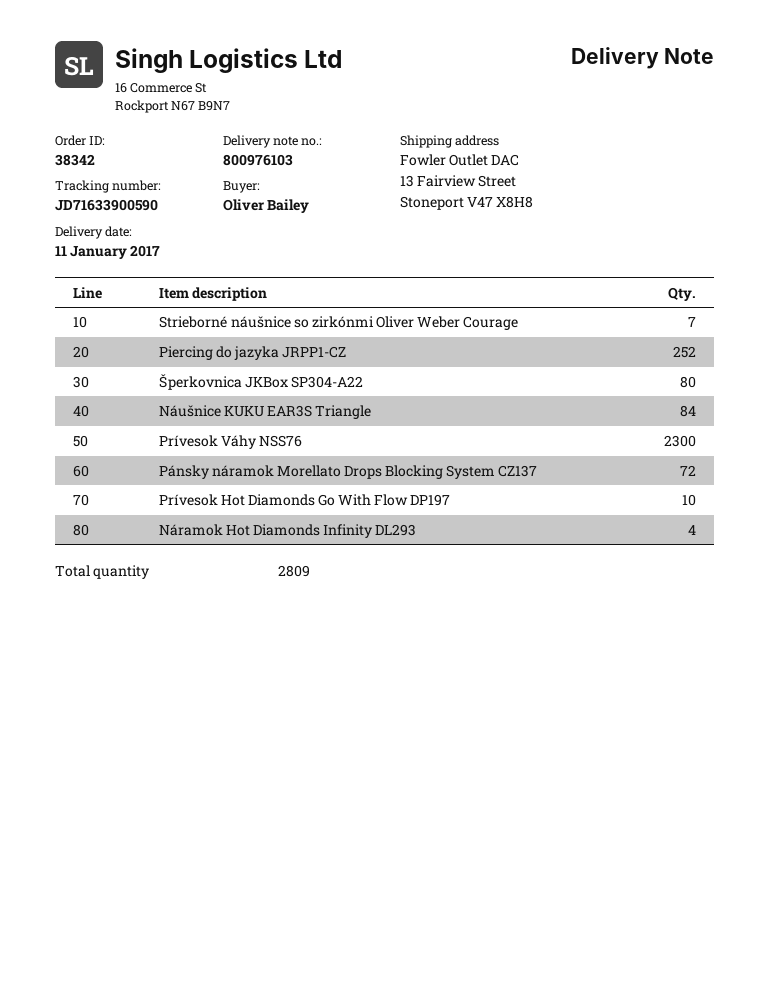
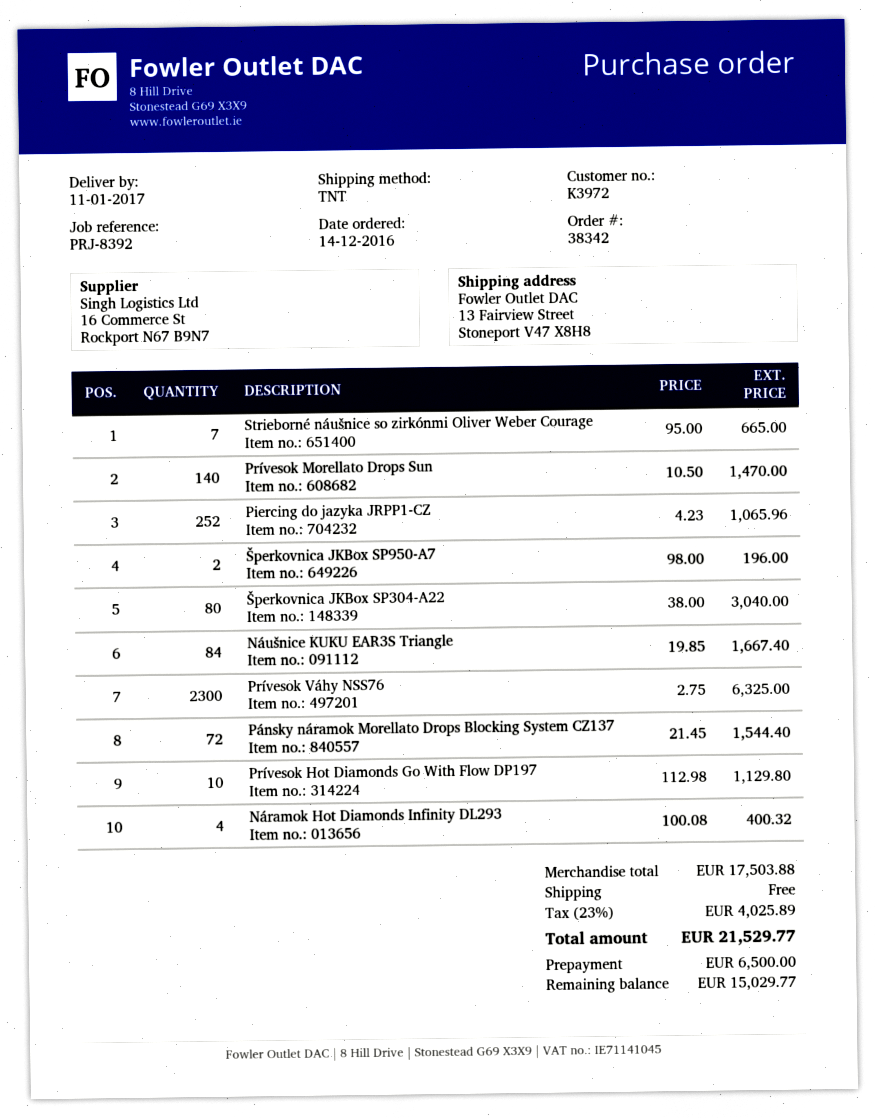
Prívesok Morellato Drops Sun: none -> 140
Šperkovnica JKBox SP950-A7: none -> 2

